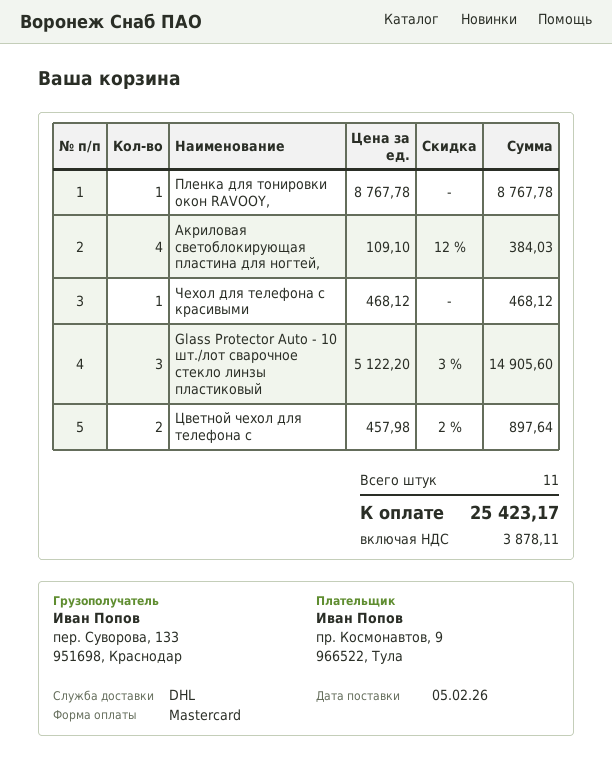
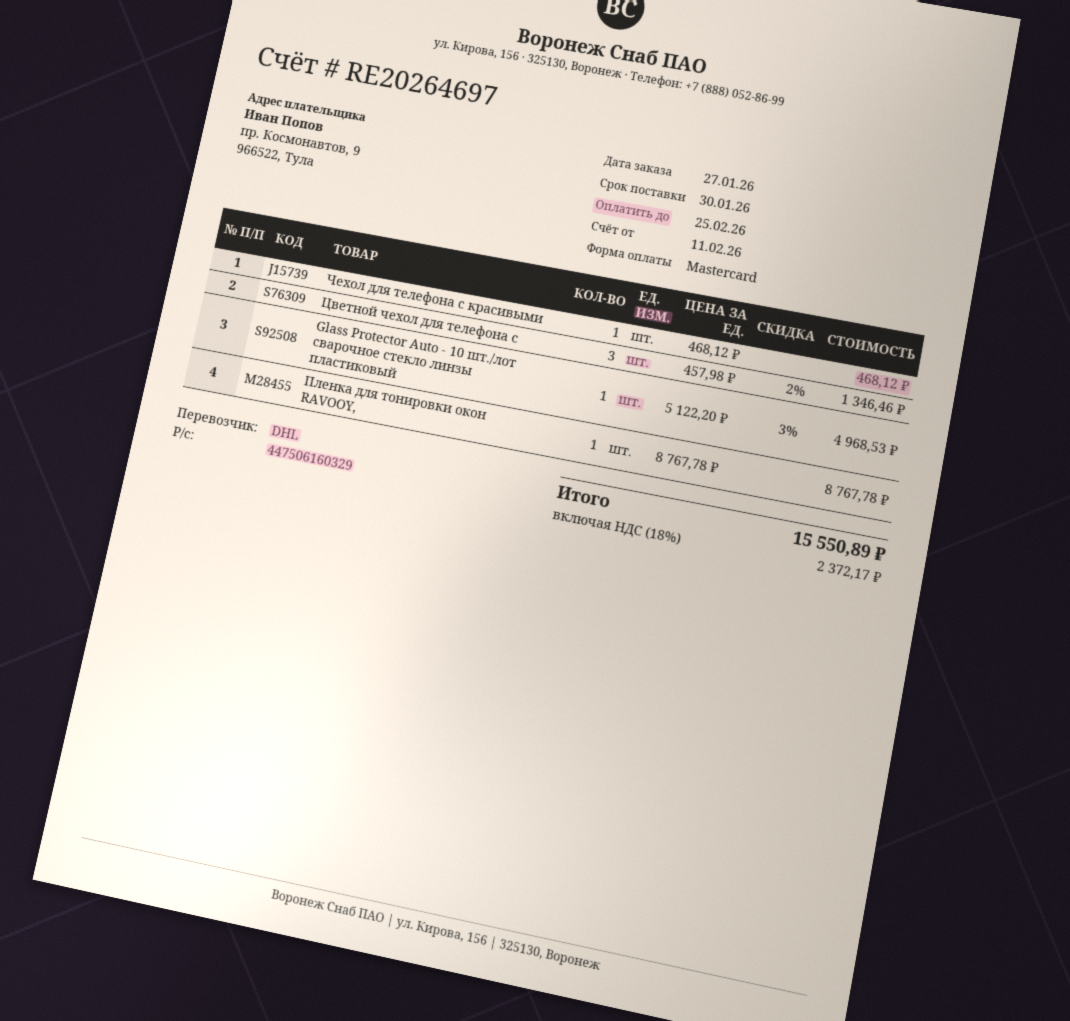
delivery date: 2026-02-05 -> 2026-01-30
Акриловая светоблокирующая пластина для ногтей,: 4 x 109.10 - 12% = 384.03 -> none
Glass Protector Auto - 10 шт./лот сварочное стекло линзы пластиковый: 3 x 5122.20 - 3% = 14905.60 -> 1 x 5122.20 - 3% = 4968.53
Цветной чехол для телефона с: 2 x 457.98 - 2% = 897.64 -> 3 x 457.98 - 2% = 1346.46
tax: 3878.11 -> 2372.17
total: 25423.17 -> 15550.89

